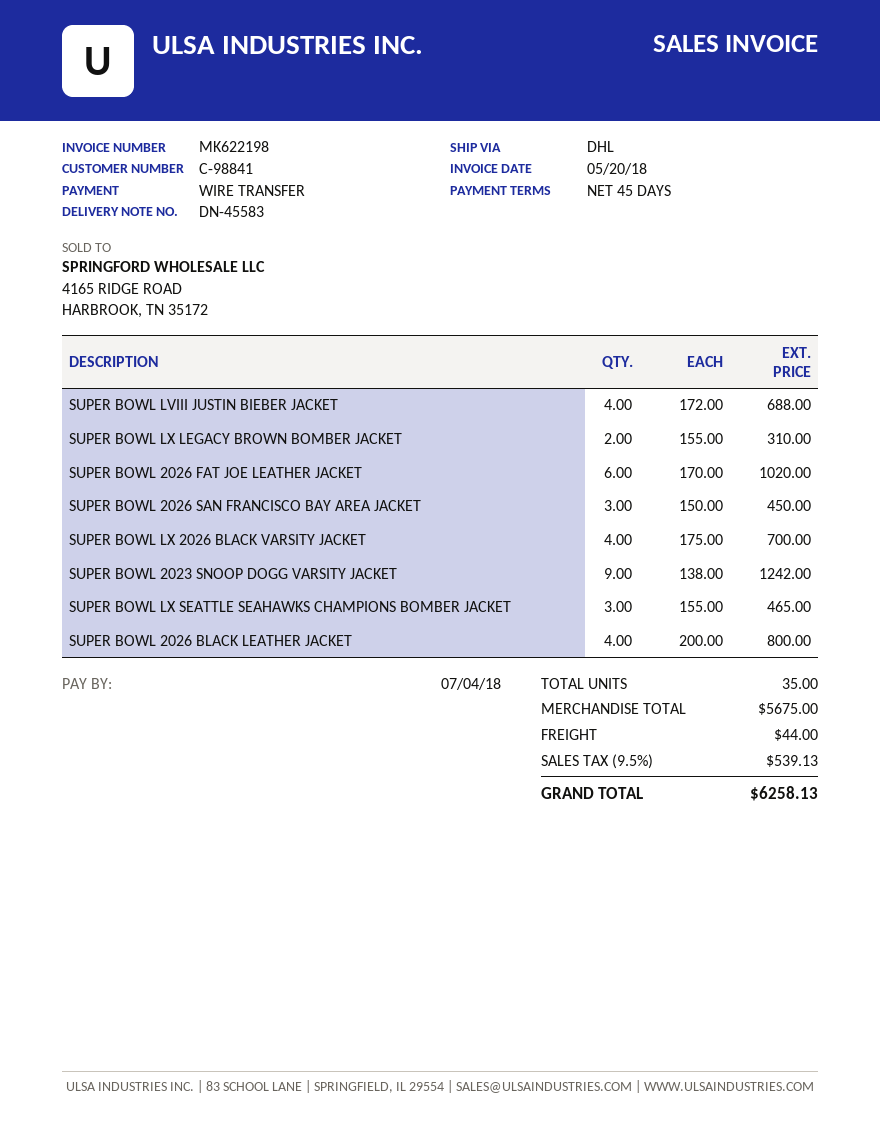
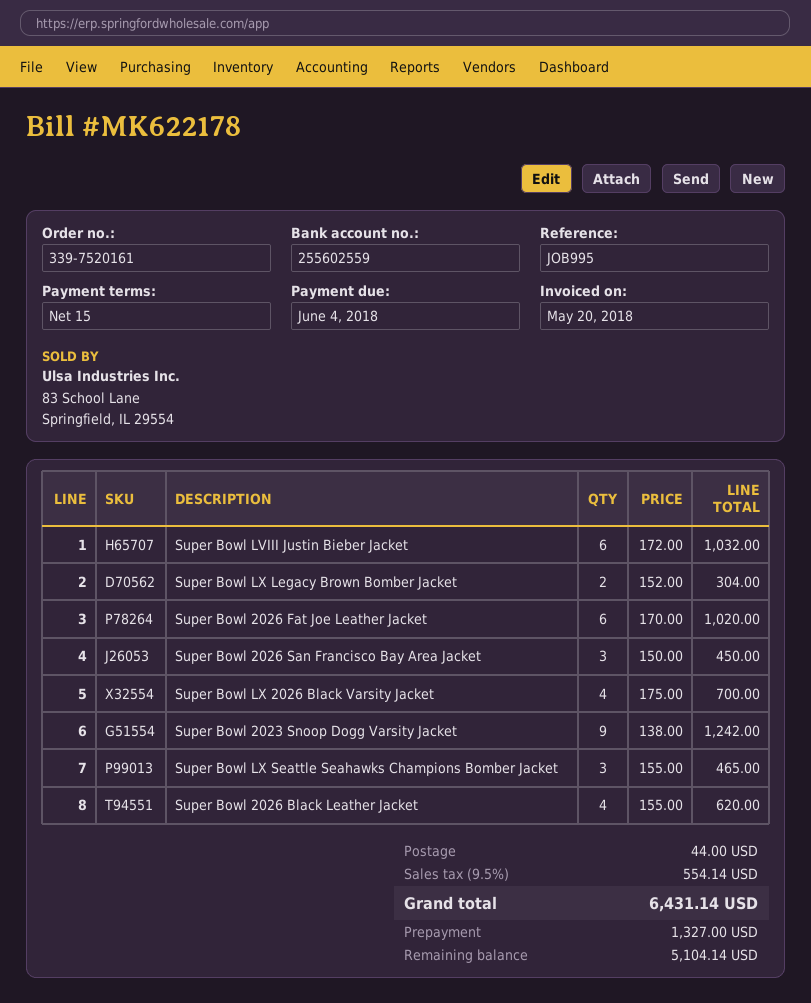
invoice number: MK622198 -> MK622178
payment terms: 45 days -> 15 days
due date: 2018-07-04 -> 2018-06-04
SUPER BOWL LVIII JUSTIN BIEBER JACKET: 4 x 172.00 = 688.00 -> 6 x 172.00 = 1032.00
SUPER BOWL LX LEGACY BROWN BOMBER JACKET: 2 x 155.00 = 310.00 -> 2 x 152.00 = 304.00
SUPER BOWL 2026 BLACK LEATHER JACKET: 4 x 200.00 = 800.00 -> 4 x 155.00 = 620.00
tax: 9.5% = 539.13 -> 9.5% = 554.14
total: 6258.13 -> 6431.14

